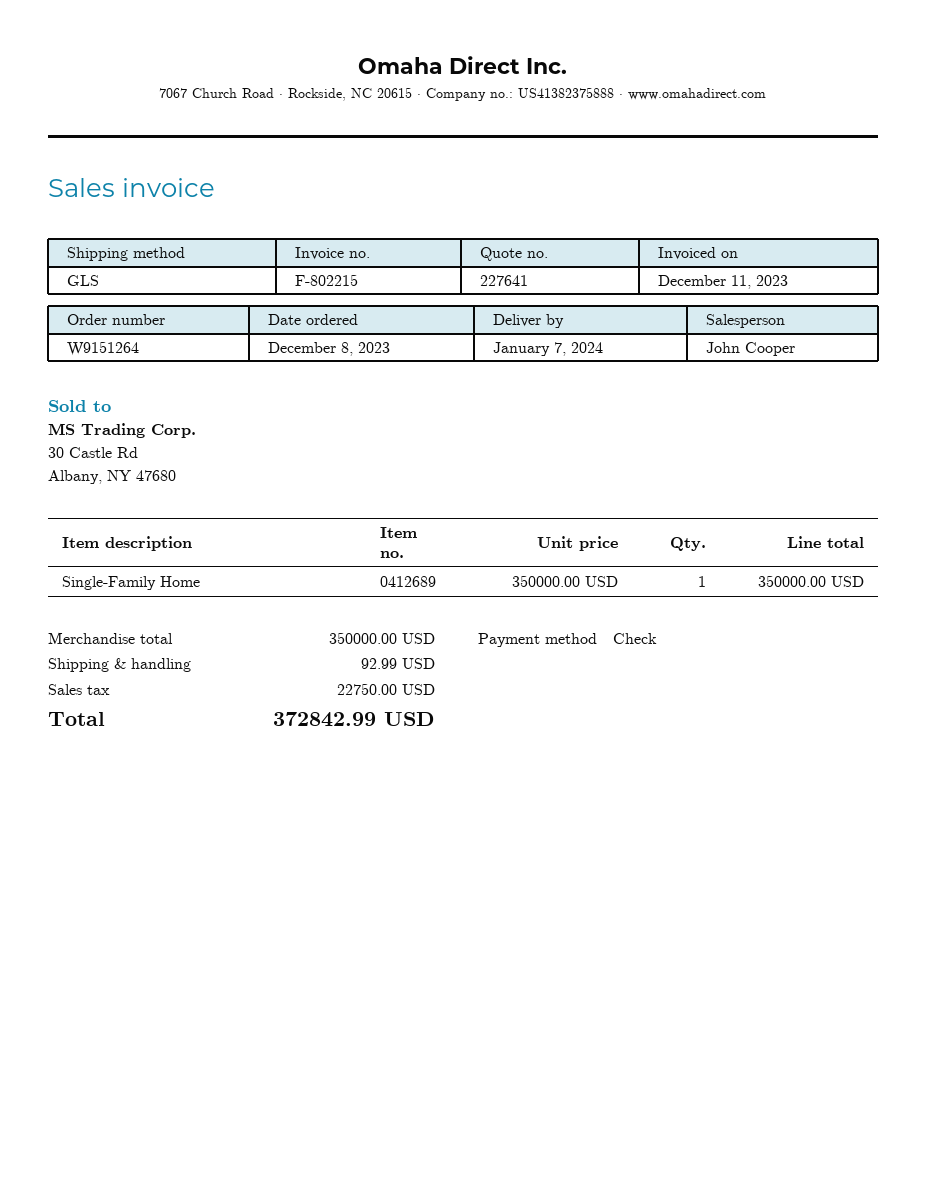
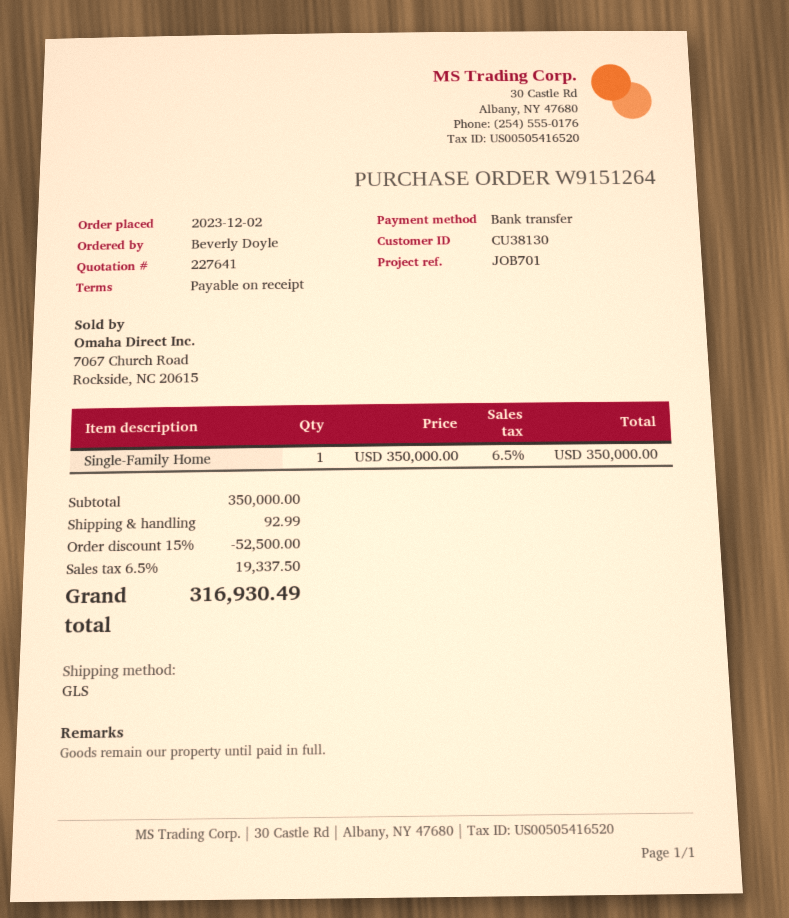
order date: 2023-12-08 -> 2023-12-02
payment method: cheque -> bank transfer
discount: none -> 15% = 52500.00
tax: 22750.00 -> 19337.50
total: 372842.99 -> 316930.49

